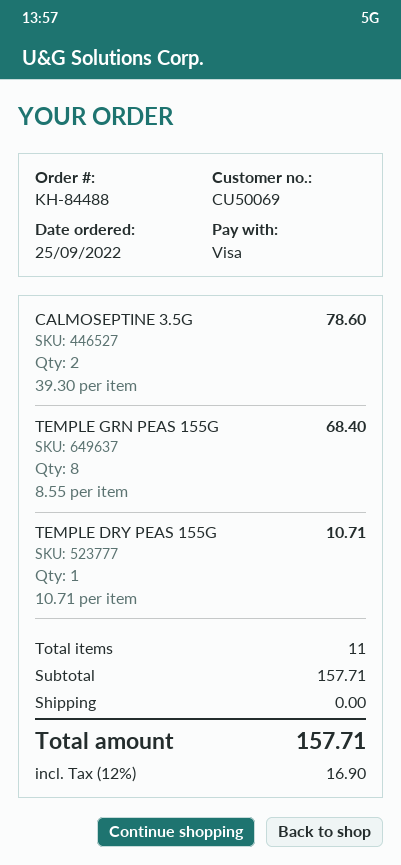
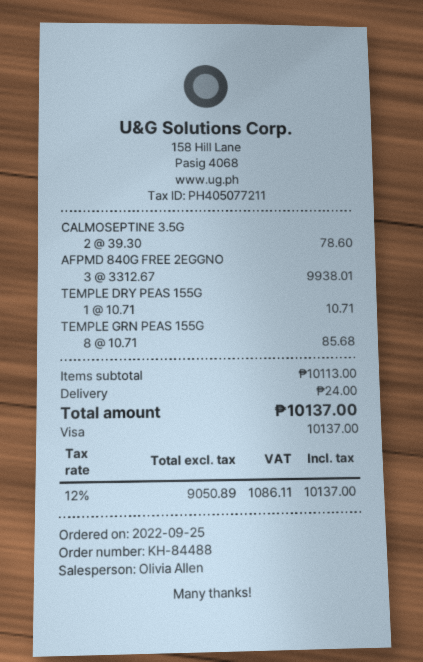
TEMPLE GRN PEAS 155G: 8 x 8.55 = 68.40 -> 8 x 10.71 = 85.68
AFPMD 840G FREE 2EGGNO: none -> 3 x 3312.67 = 9938.01
subtotal: 157.71 -> 10113.00
shipping: 0.00 -> 24.00
tax: 12% = 16.90 -> 12% = 1086.11
total: 157.71 -> 10137.00

